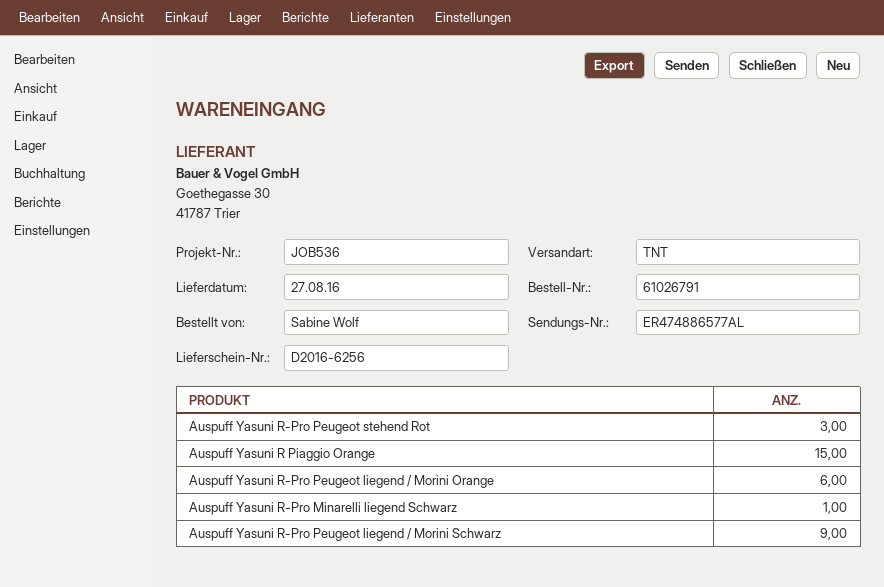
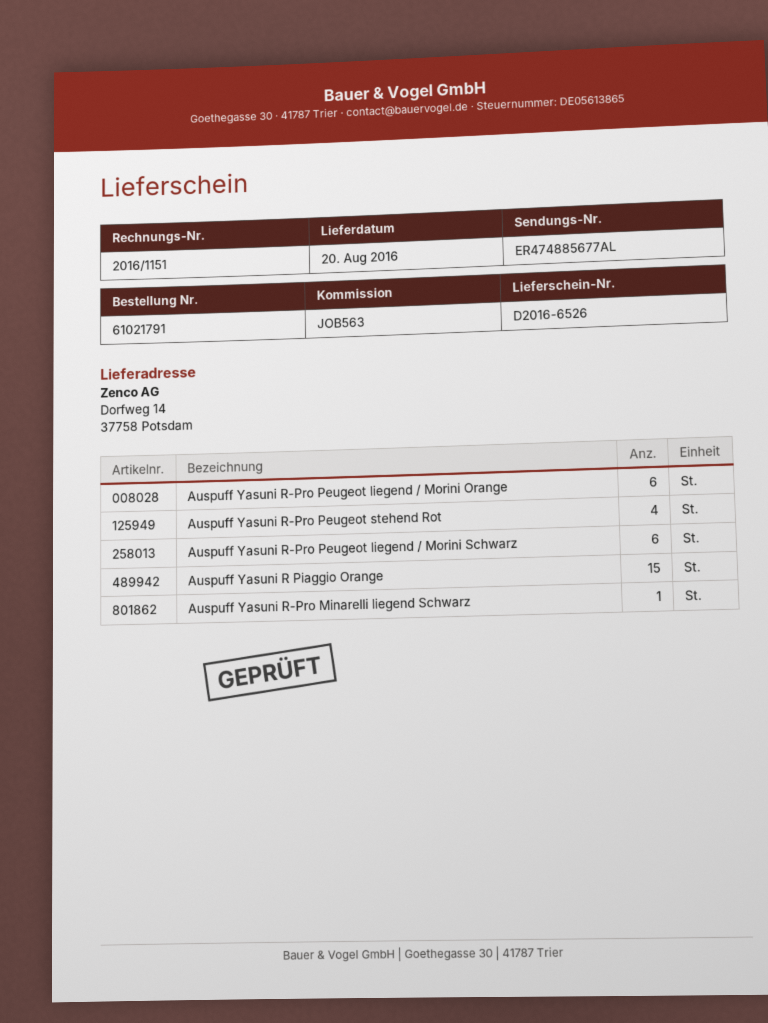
order number: 61026791 -> 61021791
delivery note number: D2016-6256 -> D2016-6526
delivery date: 2016-08-27 -> 2016-08-20
reference: JOB536 -> JOB563
tracking number: ER474886577AL -> ER474885677AL
Auspuff Yasuni R-Pro Peugeot stehend Rot: 3 -> 4
Auspuff Yasuni R-Pro Peugeot liegend / Morini Schwarz: 9 -> 6

